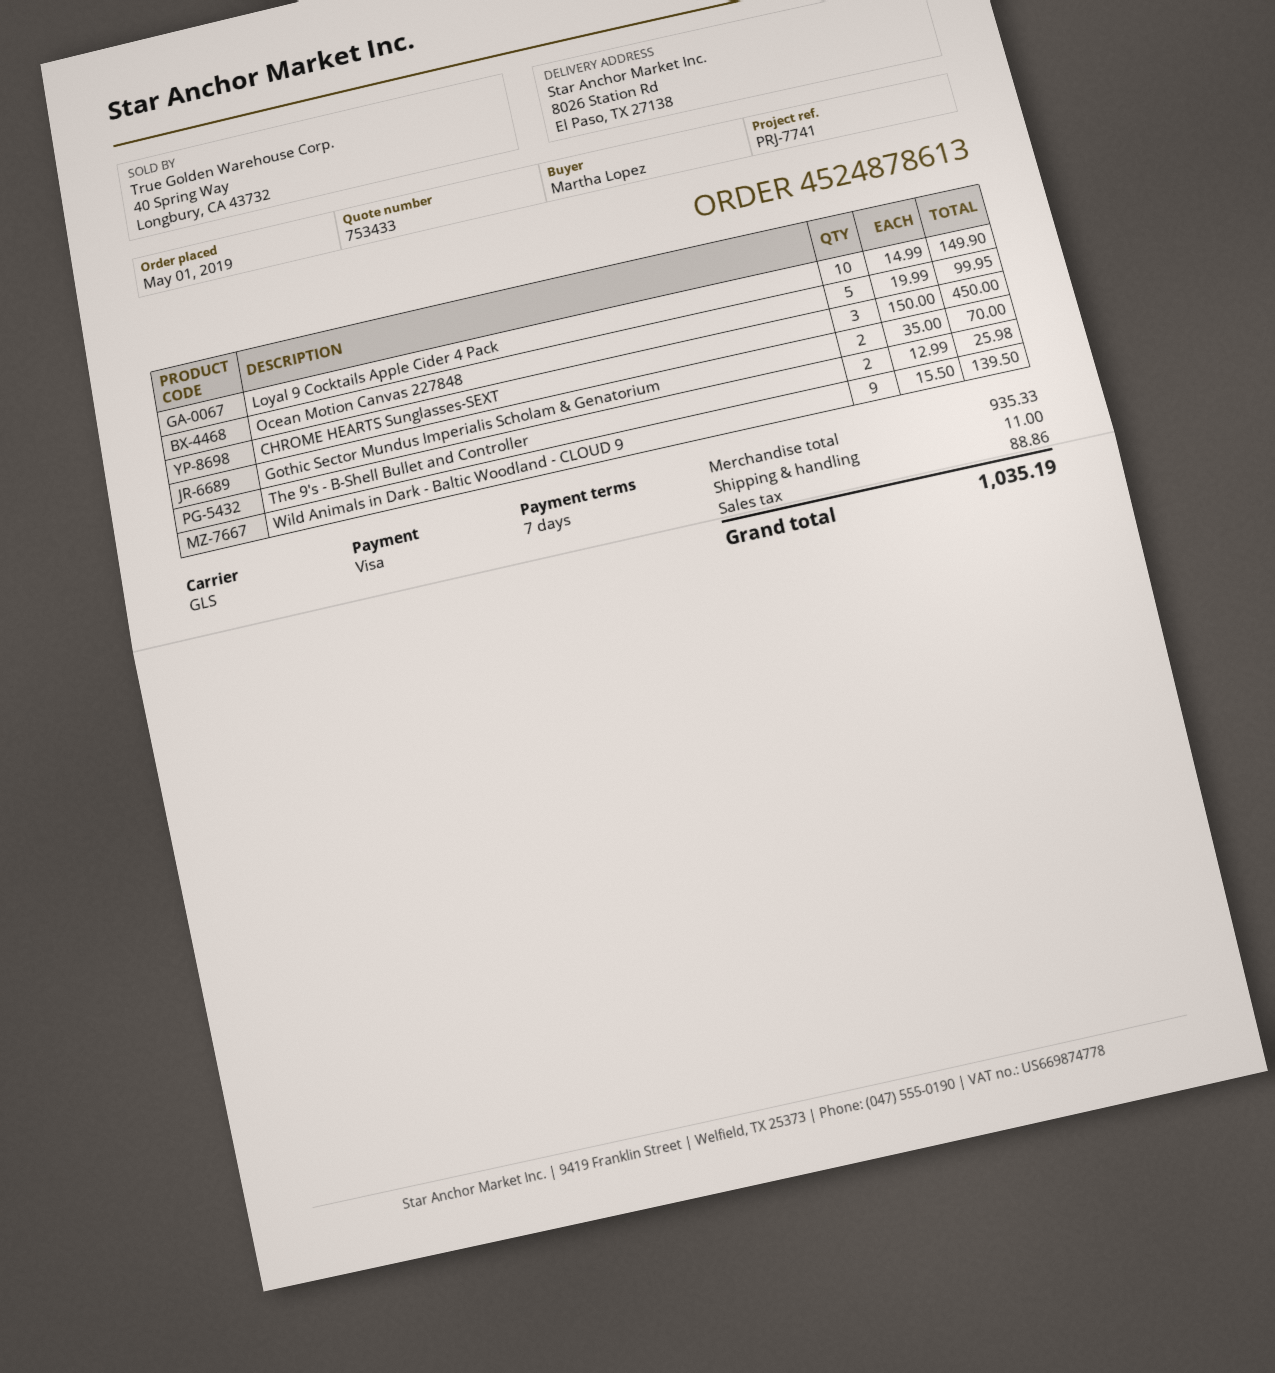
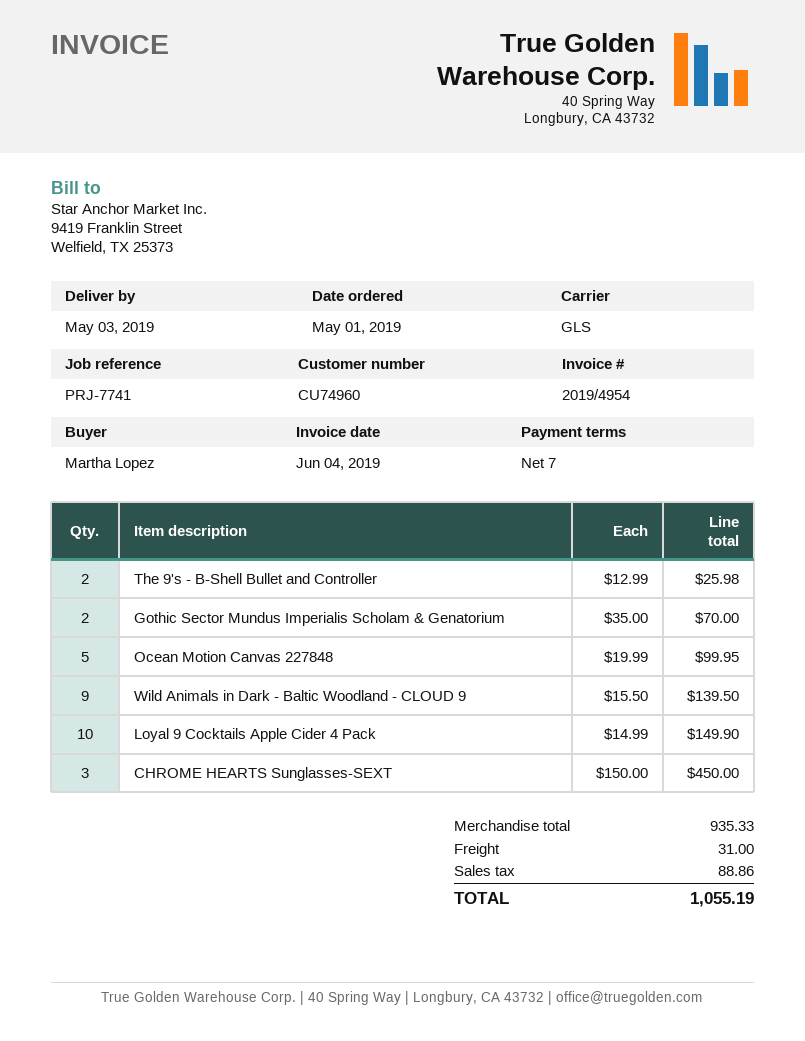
shipping: 11.00 -> 31.00
total: 1035.19 -> 1055.19

